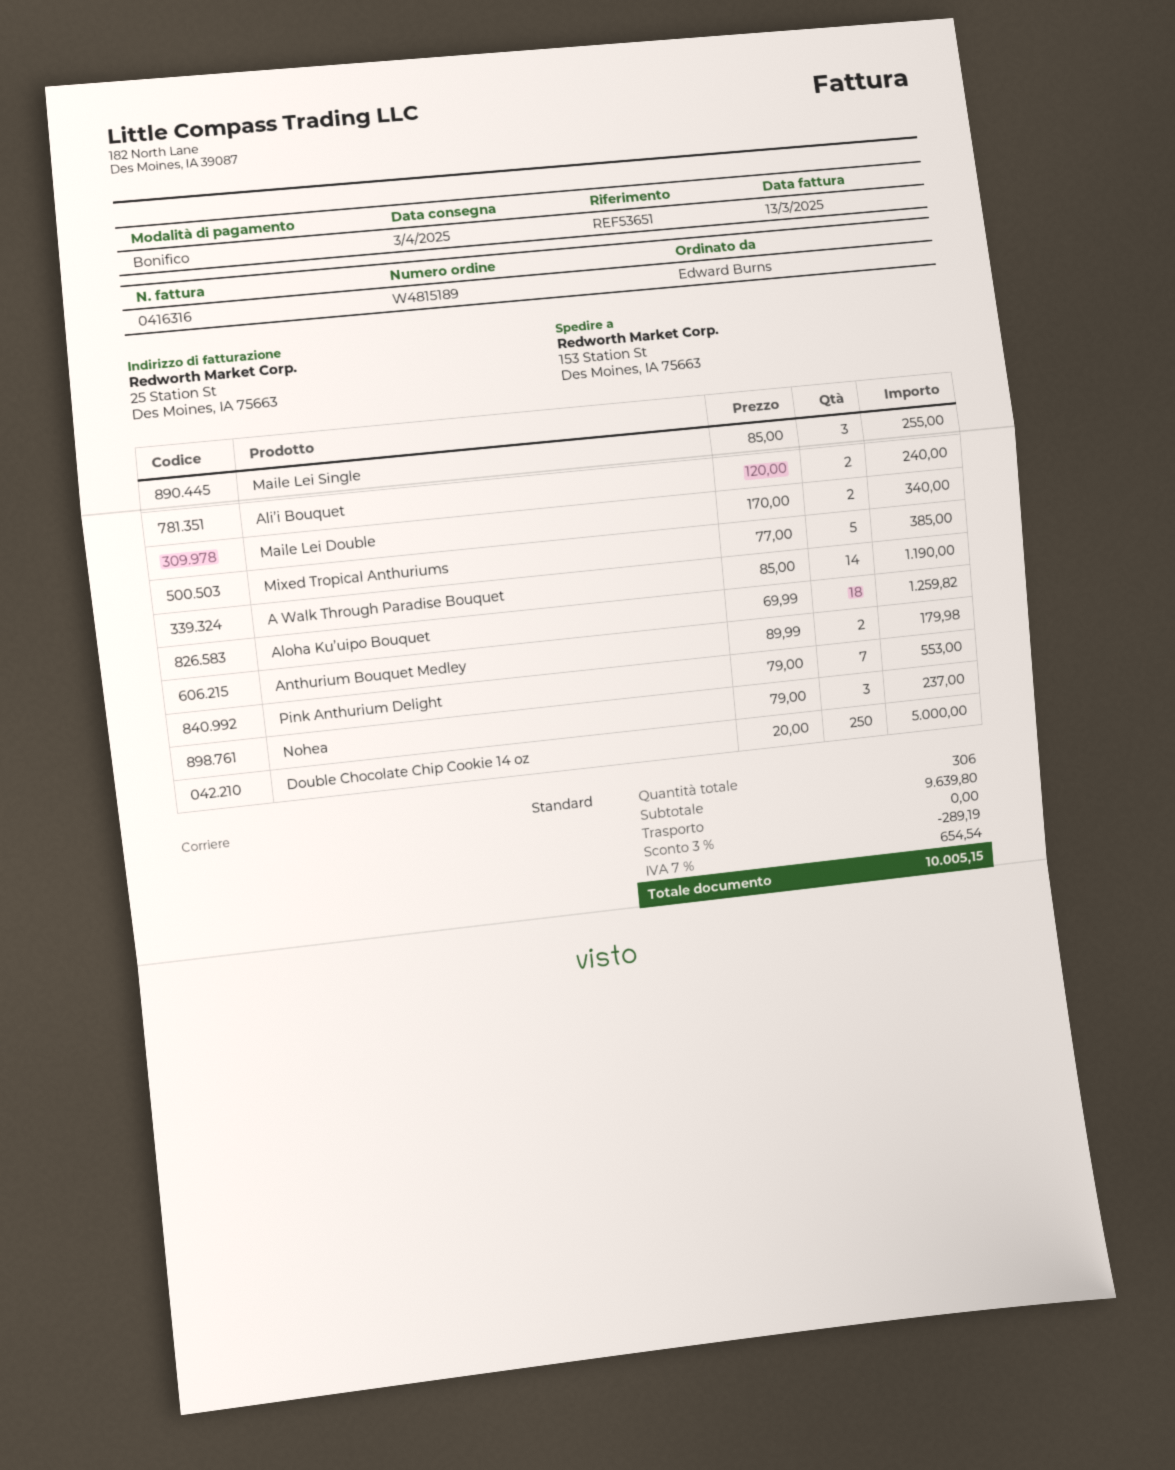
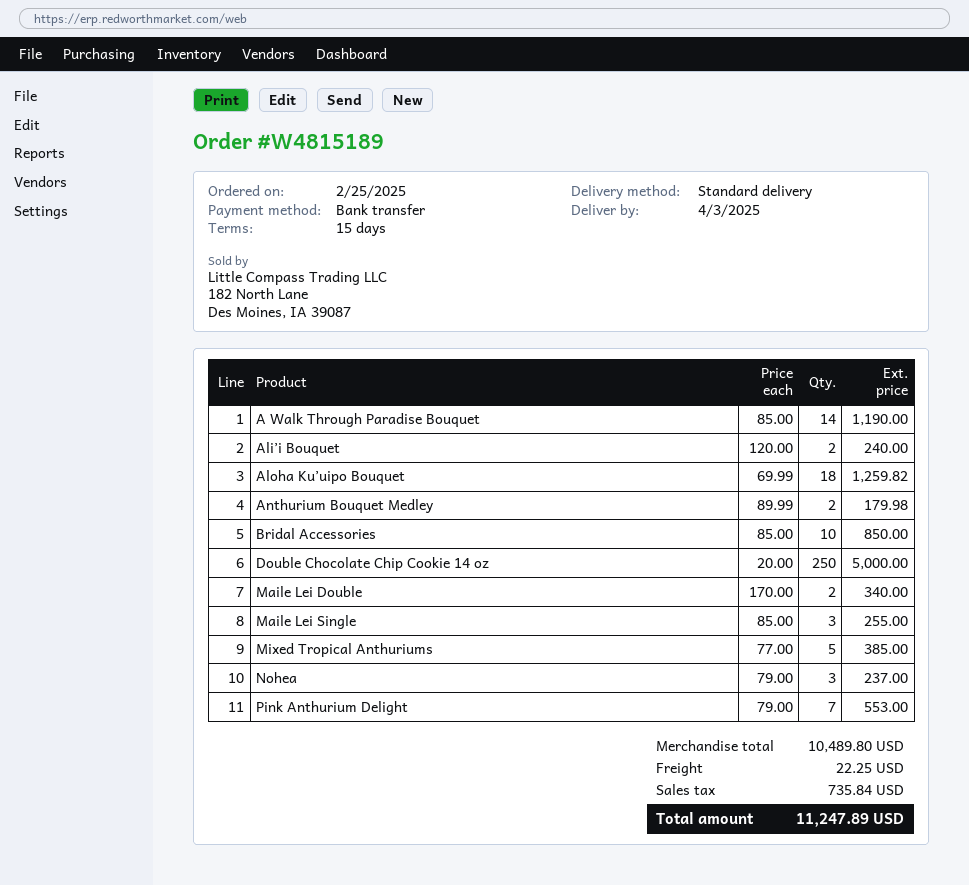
Bridal Accessories: none -> 10 x 85.00 = 850.00
subtotal: 9639.80 -> 10489.80
discount: 3% = 289.19 -> none
shipping: 0.00 -> 22.25
tax: 654.54 -> 735.84
total: 10005.15 -> 11247.89

